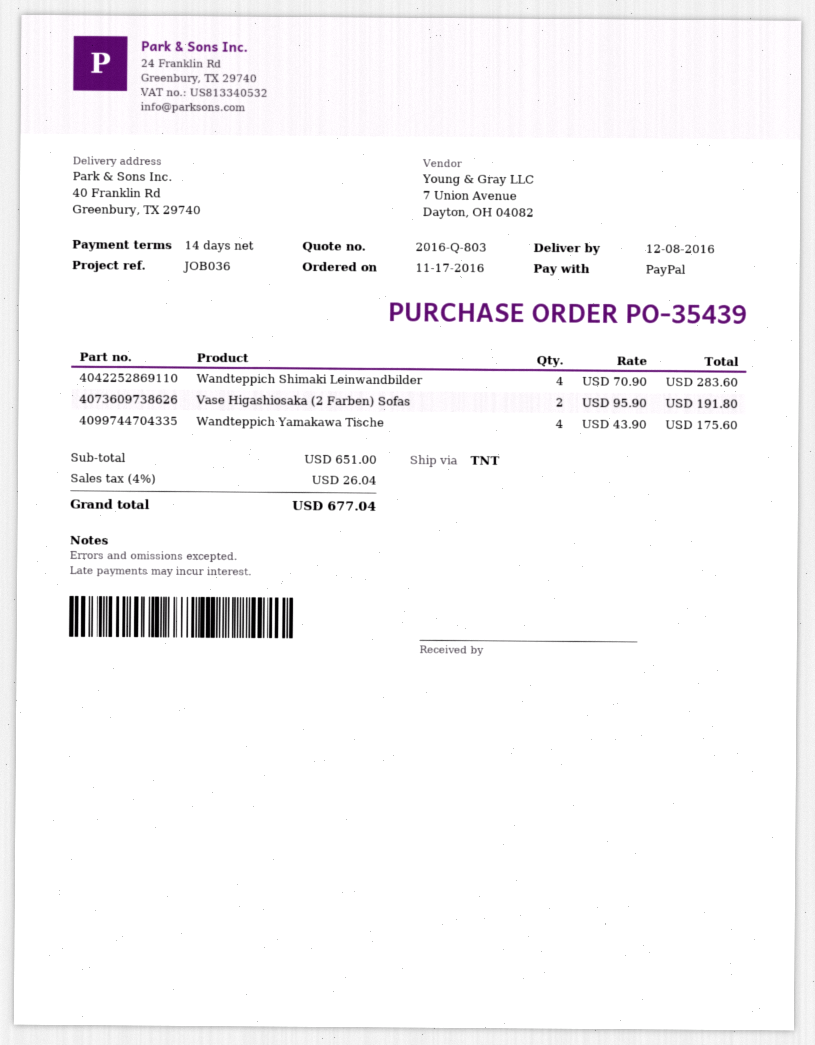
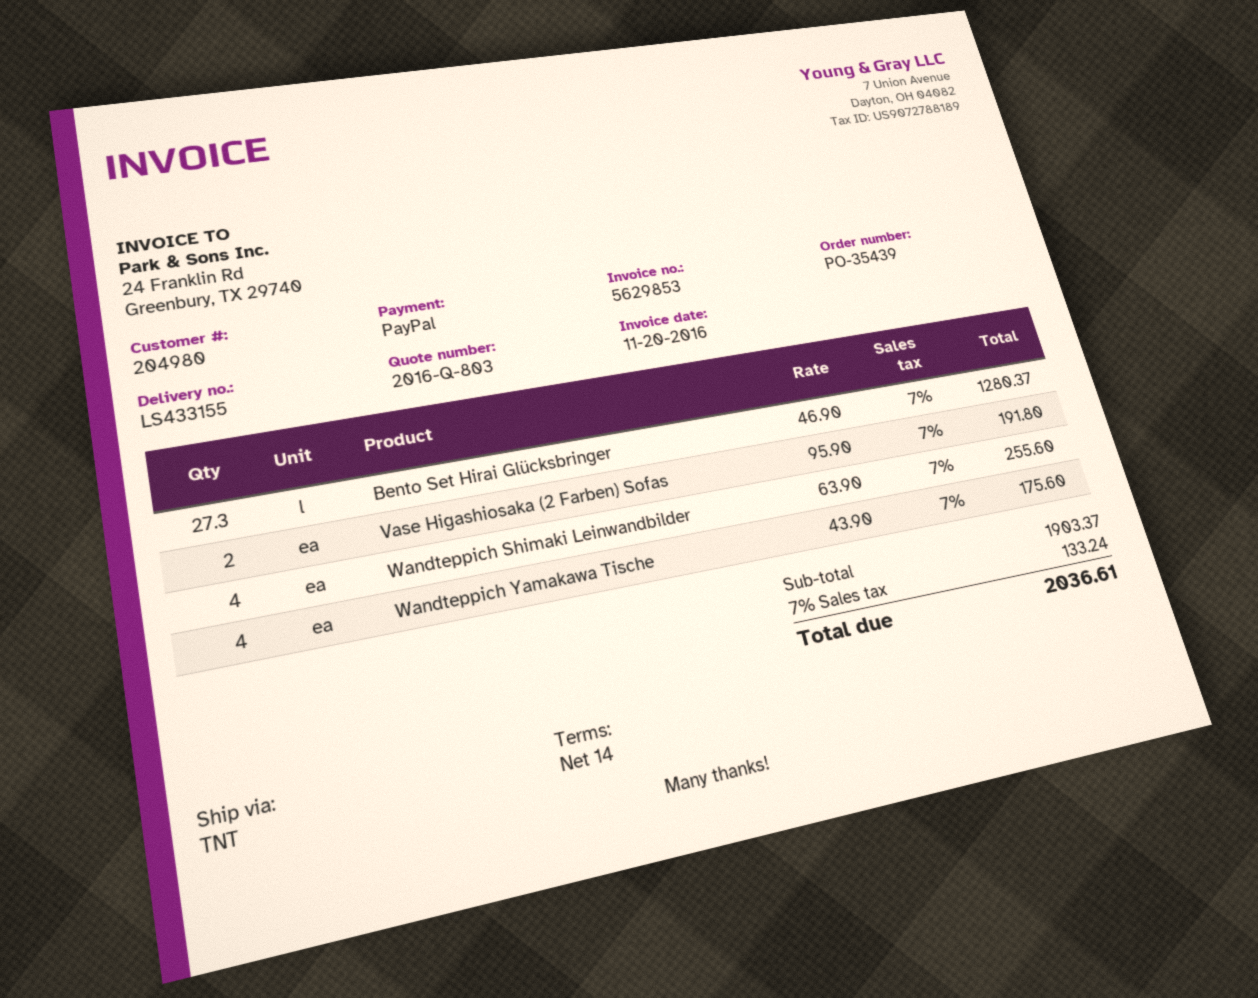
Wandteppich Shimaki Leinwandbilder: 4 x 70.90 = 283.60 -> 4 x 63.90 = 255.60
Bento Set Hirai Glücksbringer: none -> 27.3 x 46.90 = 1280.37
subtotal: 651.00 -> 1903.37
tax: 4% = 26.04 -> 7% = 133.24
total: 677.04 -> 2036.61

